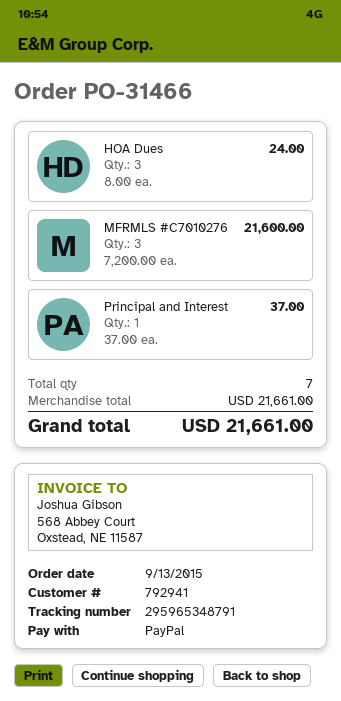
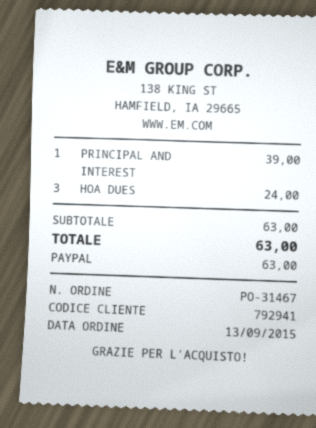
order number: PO-31466 -> PO-31467
MFRMLS #C7010276: 3 for 21600.00 -> none
Principal and Interest: 1 for 37.00 -> 1 for 39.00
subtotal: 21661.00 -> 63.00
total: 21661.00 -> 63.00

